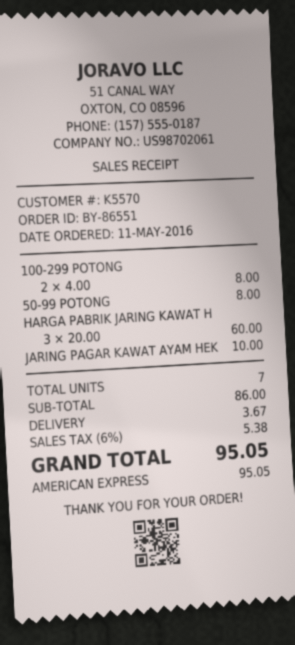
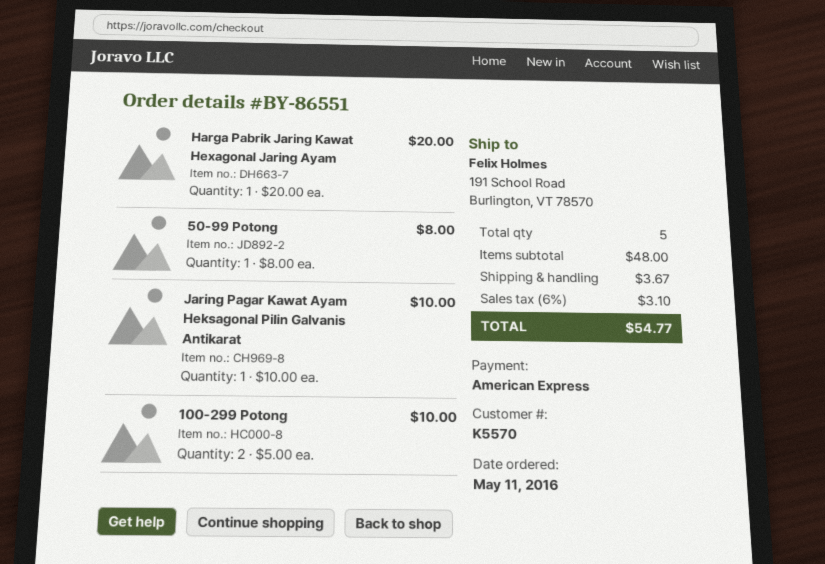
100-299 POTONG: 2 x 4.00 = 8.00 -> 2 x 5.00 = 10.00
HARGA PABRIK JARING KAWAT H: 3 x 20.00 = 60.00 -> 1 x 20.00 = 20.00
total quantity: 7 -> 5
subtotal: 86.00 -> 48.00
tax: 6% = 5.38 -> 6% = 3.10
total: 95.05 -> 54.77

